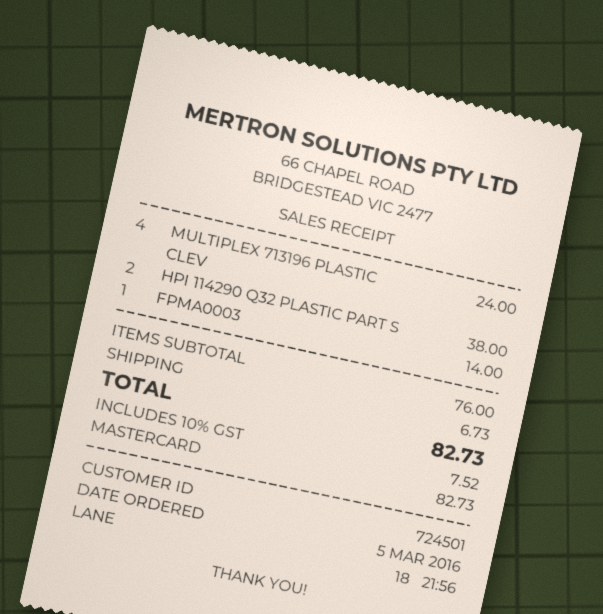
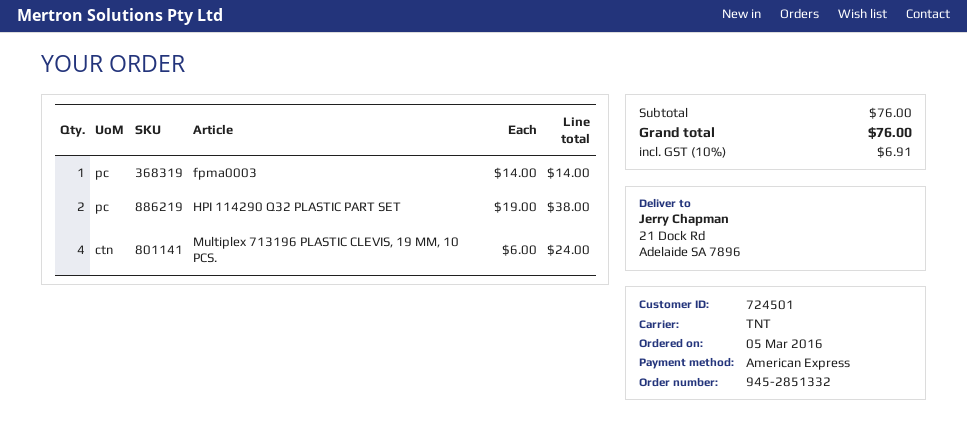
payment method: Mastercard -> American Express
shipping: 6.73 -> none
tax: 10% = 7.52 -> 10% = 6.91
total: 82.73 -> 76.00

